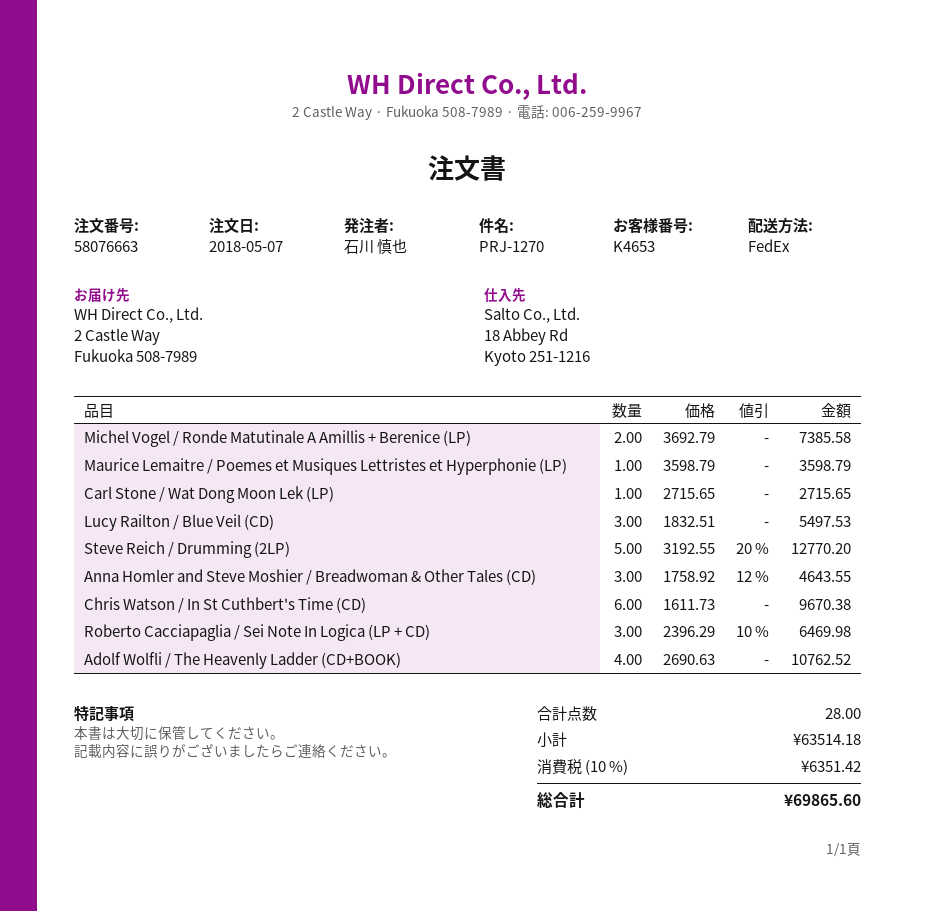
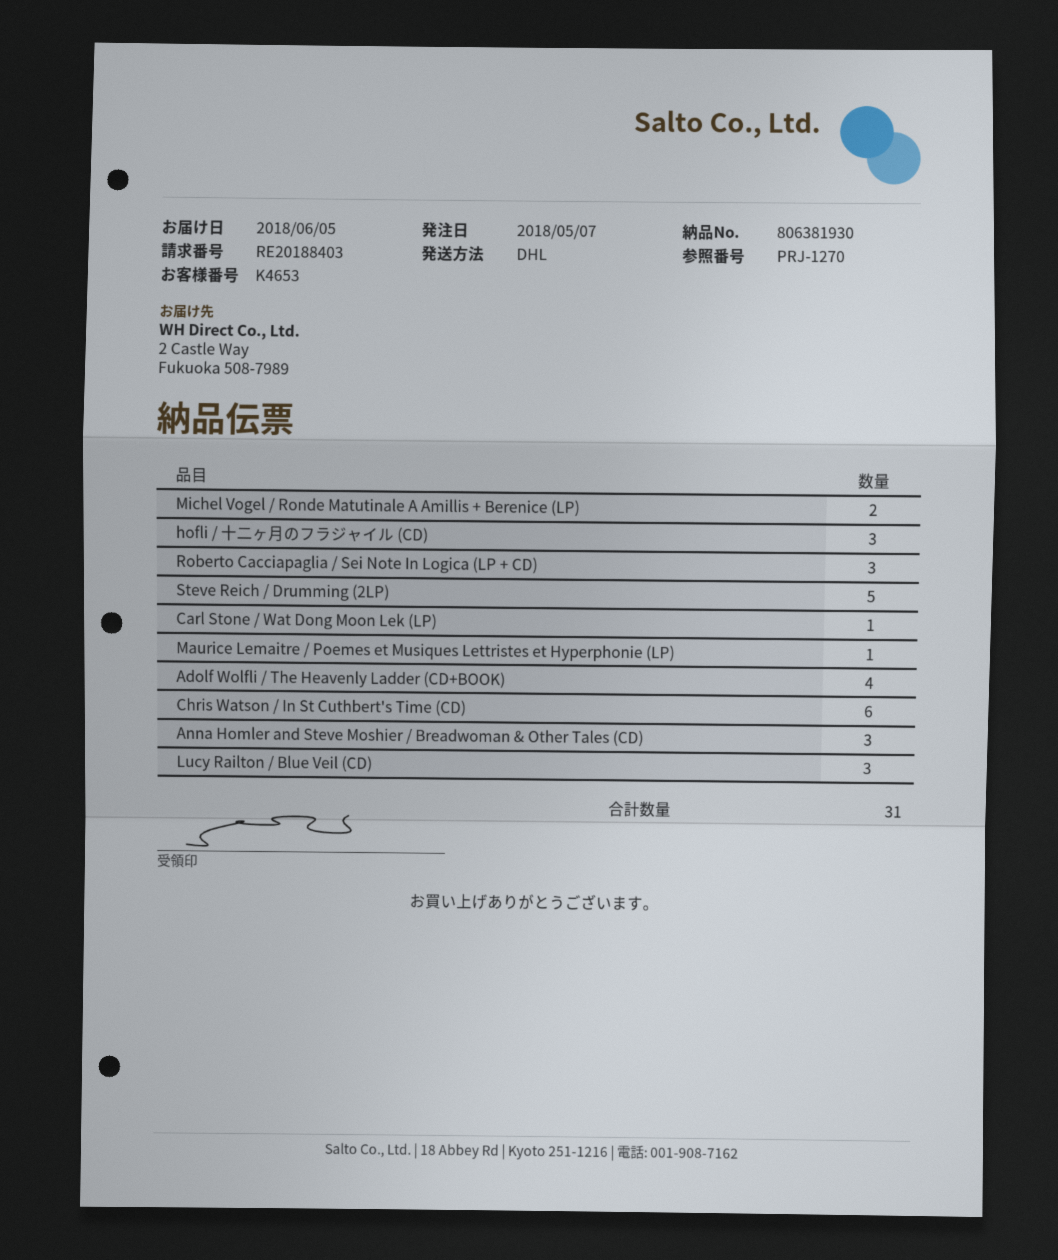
shipping method: FedEx -> DHL
hofli / 十二ヶ月のフラジャイル (CD): none -> 3
total quantity: 28 -> 31

